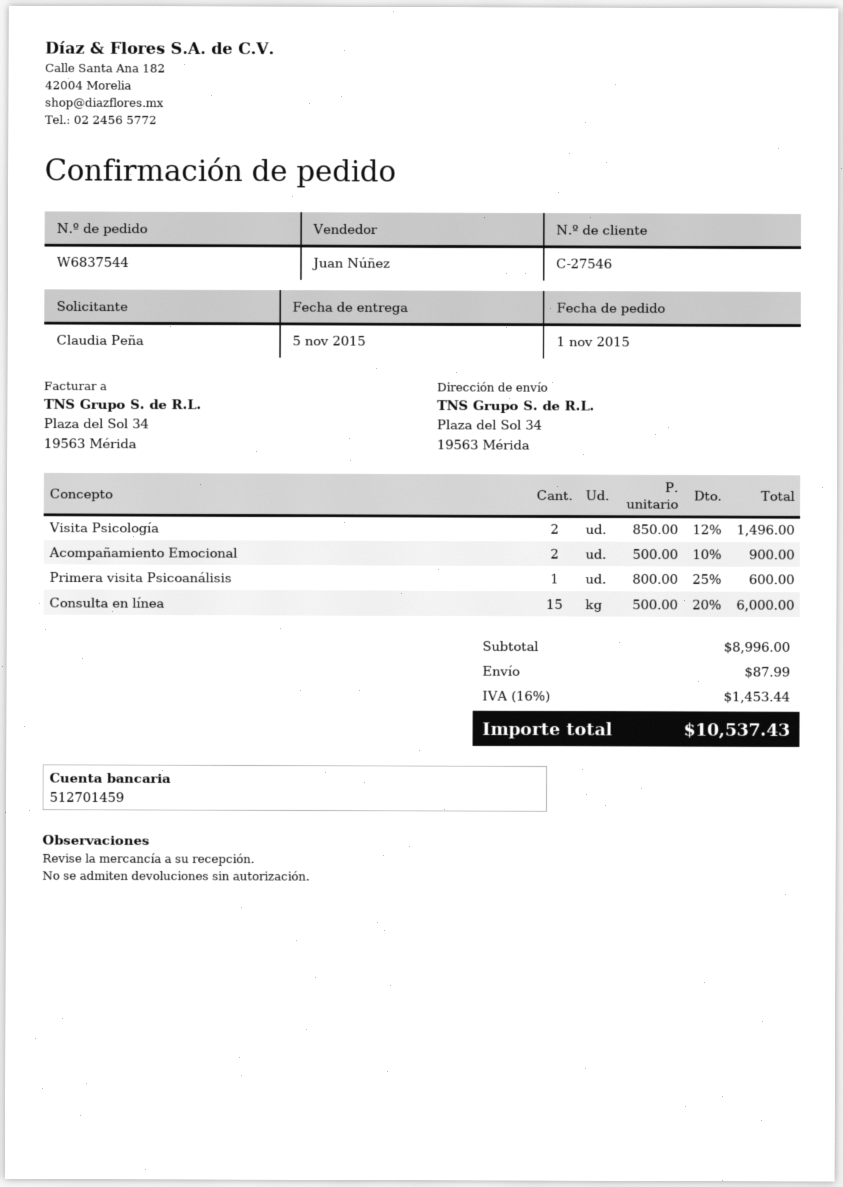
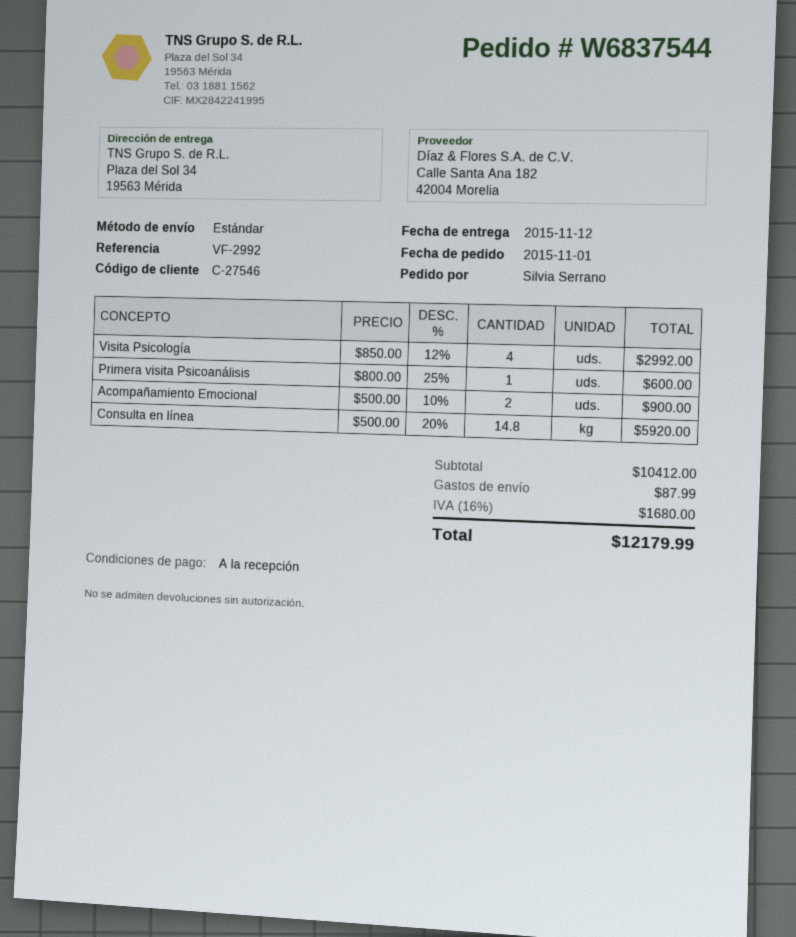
delivery date: 2015-11-05 -> 2015-11-12
ordered by: Claudia Peña -> Silvia Serrano
Visita Psicología: 2 x 850.00 - 12% = 1496.00 -> 4 x 850.00 - 12% = 2992.00
Consulta en línea: 15 x 500.00 - 20% = 6000.00 -> 14.8 x 500.00 - 20% = 5920.00
subtotal: 8996.00 -> 10412.00
tax: 16% = 1453.44 -> 16% = 1680.00
total: 10537.43 -> 12179.99

